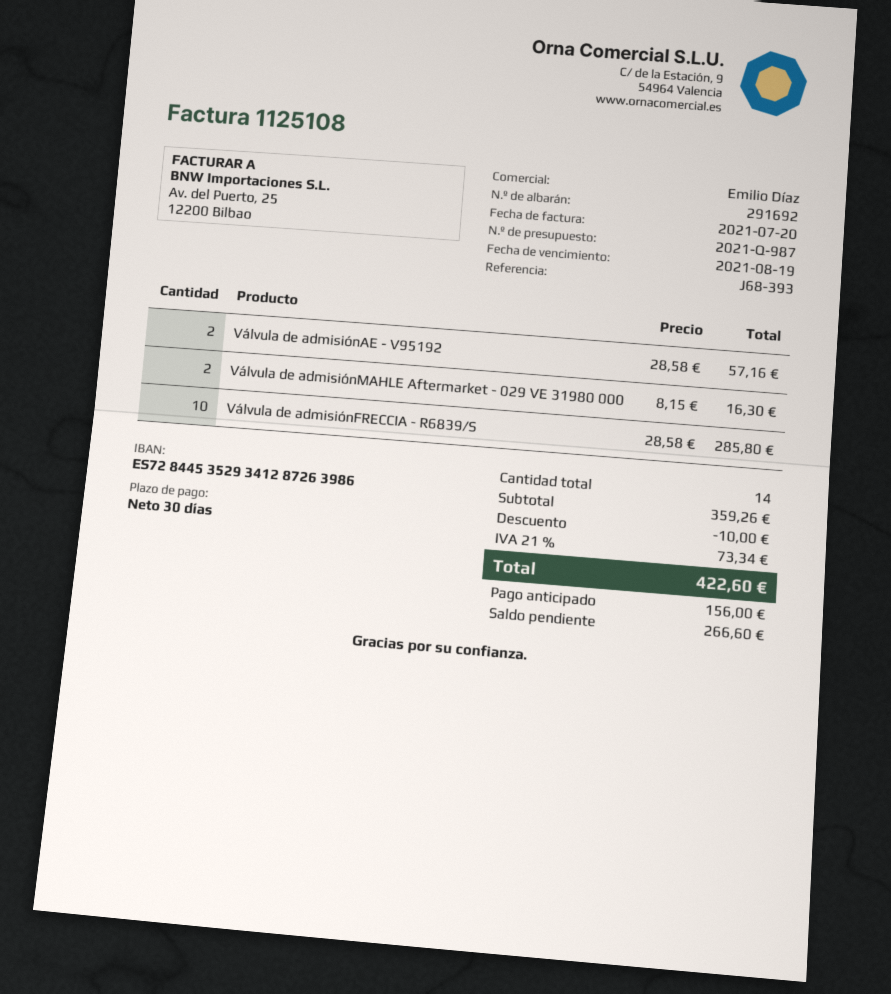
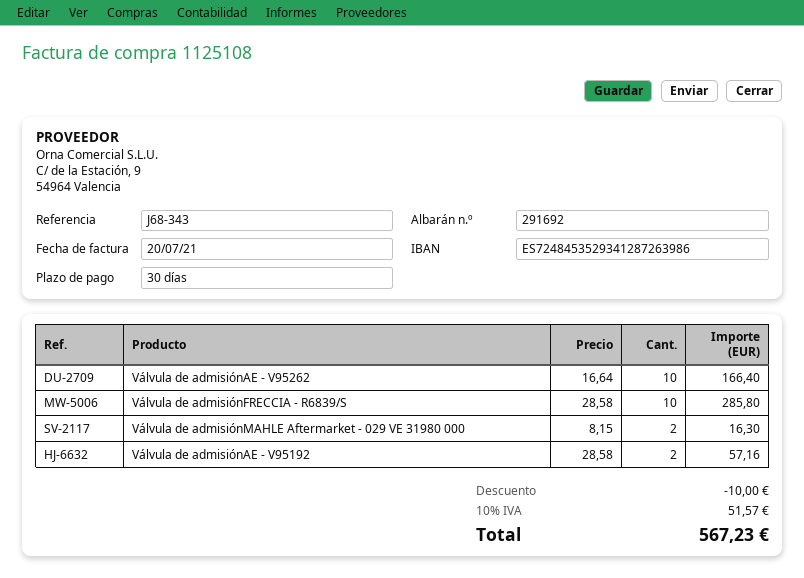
reference: J68-393 -> J68-343
bank account: ES7284453529341287263986 -> ES7248453529341287263986
Válvula de admisiónAE - V95262: none -> 10 x 16.64 = 166.40
tax: 21% = 73.34 -> 10% = 51.57
total: 422.60 -> 567.23

